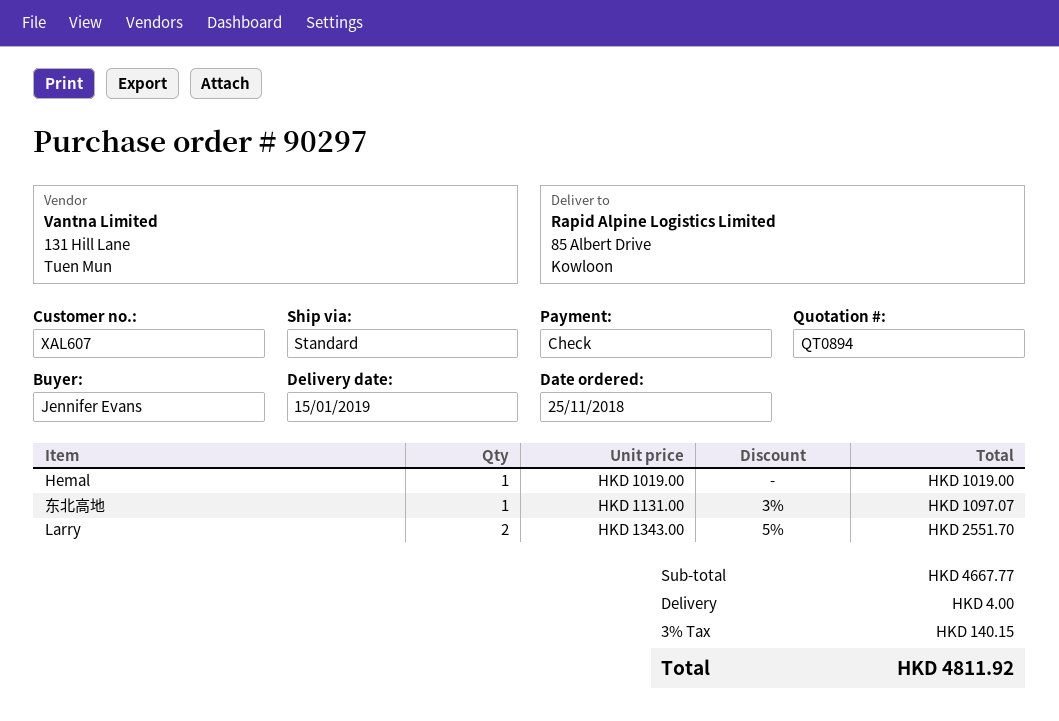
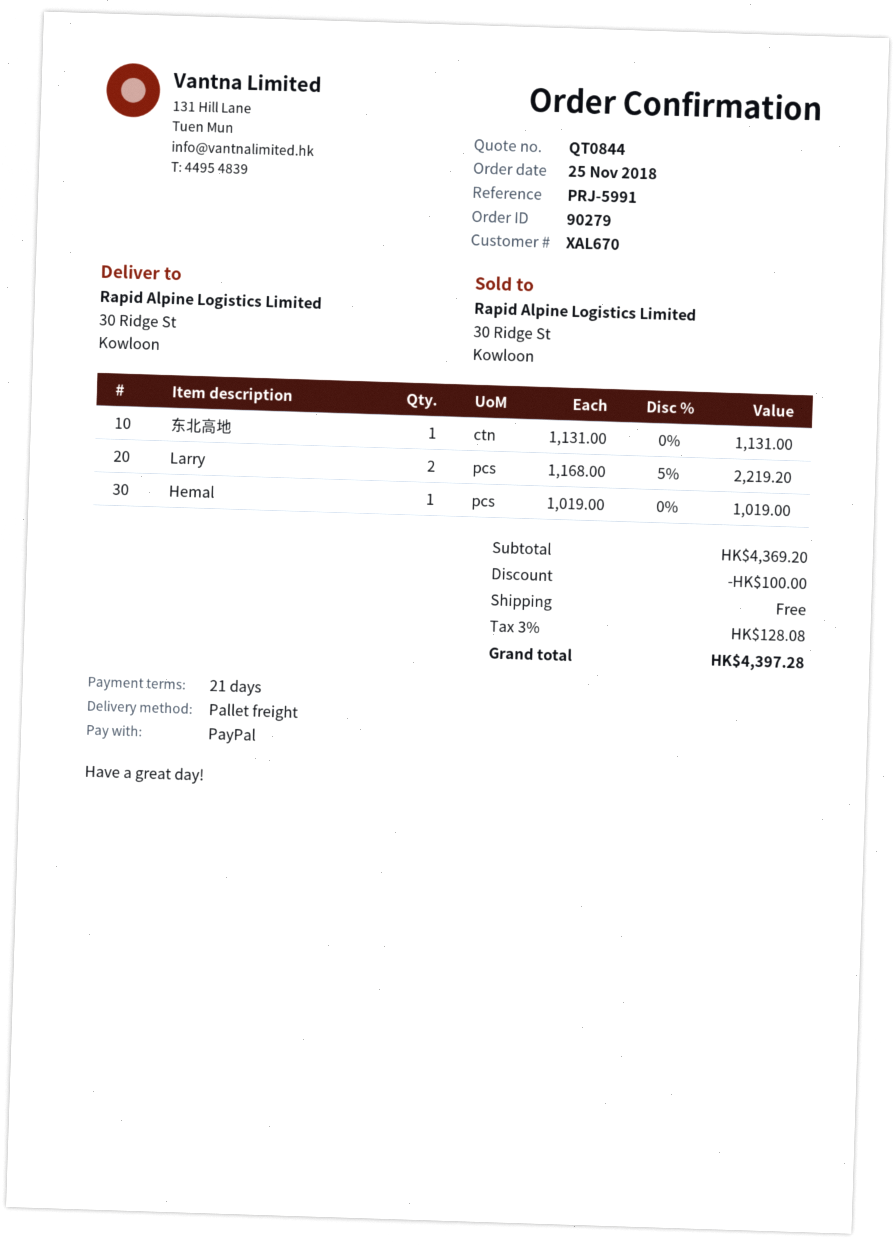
quote number: QT0894 -> QT0844
order number: 90297 -> 90279
customer number: XAL607 -> XAL670
payment method: cheque -> PayPal
shipping method: standard -> pallet freight
ship to: 85 Albert Drive, Kowloon -> 30 Ridge St, Kowloon
东北高地: 1 x 1131.00 - 3% = 1097.07 -> 1 x 1131.00 = 1131.00
Larry: 2 x 1343.00 - 5% = 2551.70 -> 2 x 1168.00 - 5% = 2219.20
subtotal: 4667.77 -> 4369.20
discount: none -> 100.00
shipping: 4.00 -> 0.00
tax: 3% = 140.15 -> 3% = 128.08
total: 4811.92 -> 4397.28

